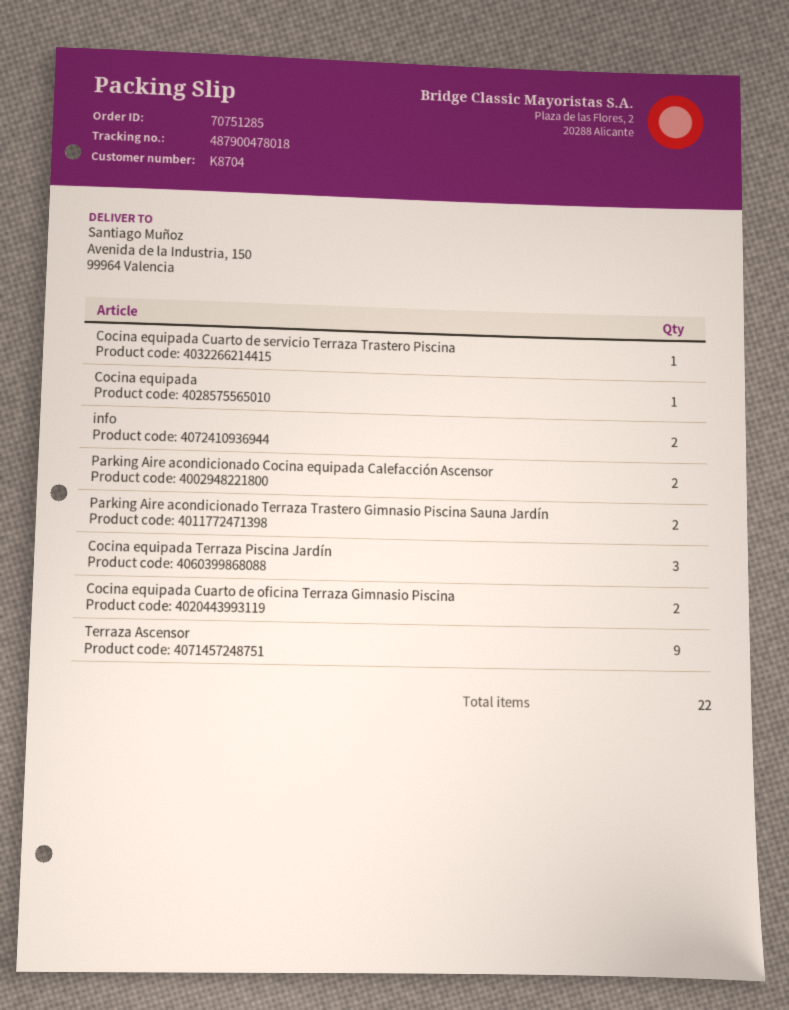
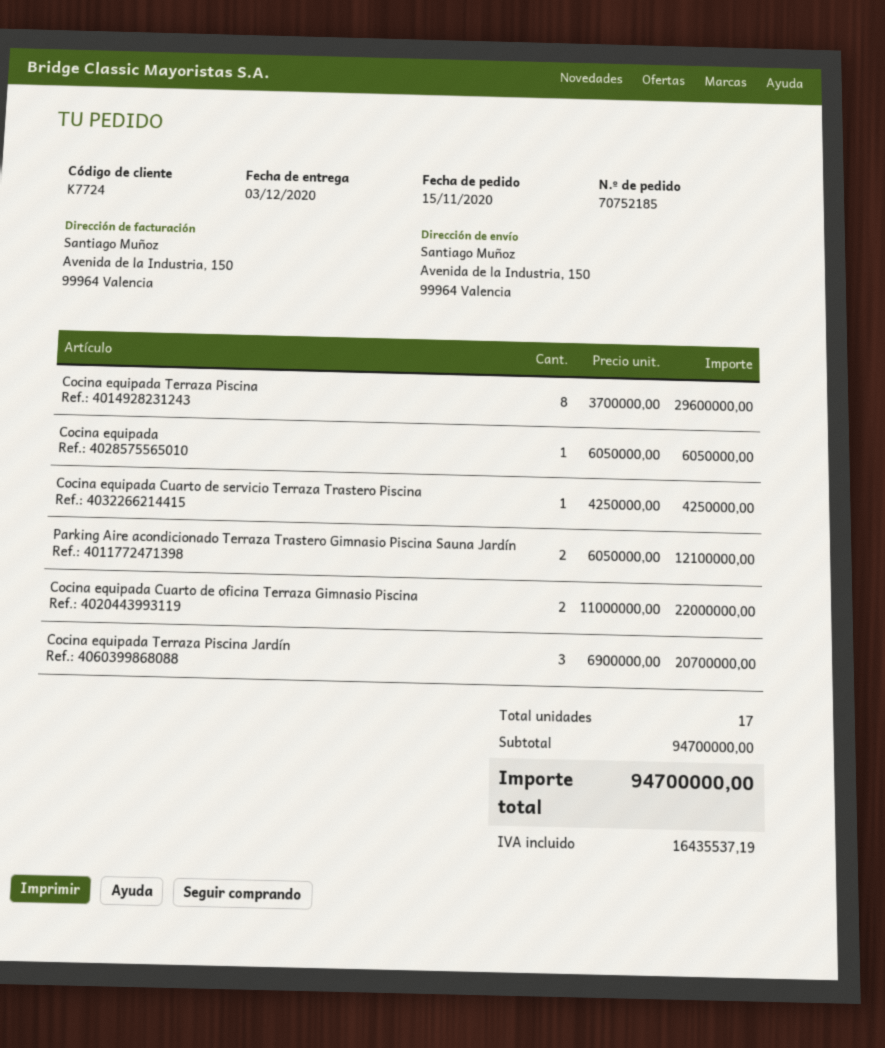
order number: 70751285 -> 70752185
customer number: K8704 -> K7724
info: 2 -> none
Parking Aire acondicionado Cocina equipada Calefacción Ascensor: 2 -> none
Terraza Ascensor: 9 -> none
Cocina equipada Terraza Piscina: none -> 8
total quantity: 22 -> 17

